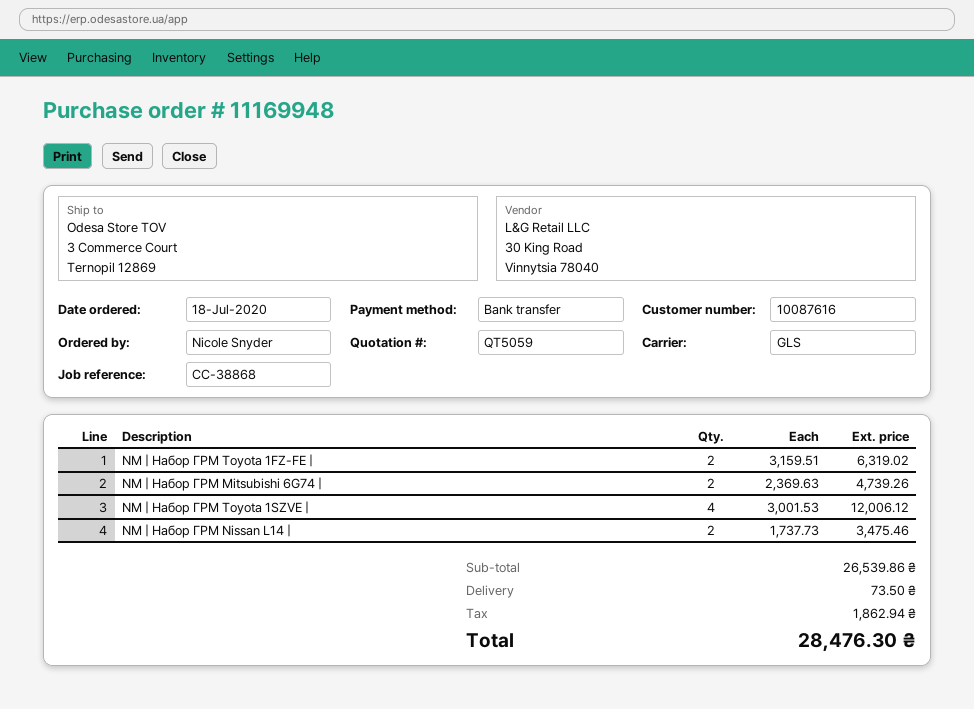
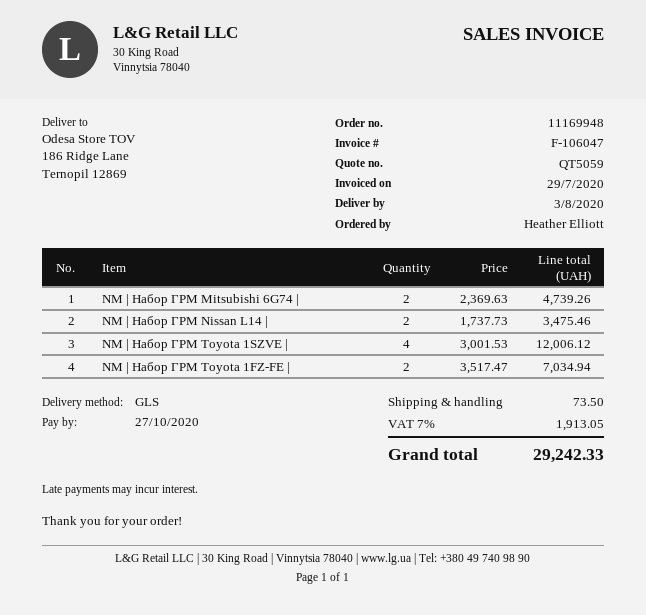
ordered by: Nicole Snyder -> Heather Elliott
ship to: 3 Commerce Court, Ternopil 12869 -> 186 Ridge Lane, Ternopil 12869
NM | Набор ГРМ Toyota 1FZ-FE |: 2 x 3159.51 = 6319.02 -> 2 x 3517.47 = 7034.94
tax: 1862.94 -> 1913.05
total: 28476.30 -> 29242.33

